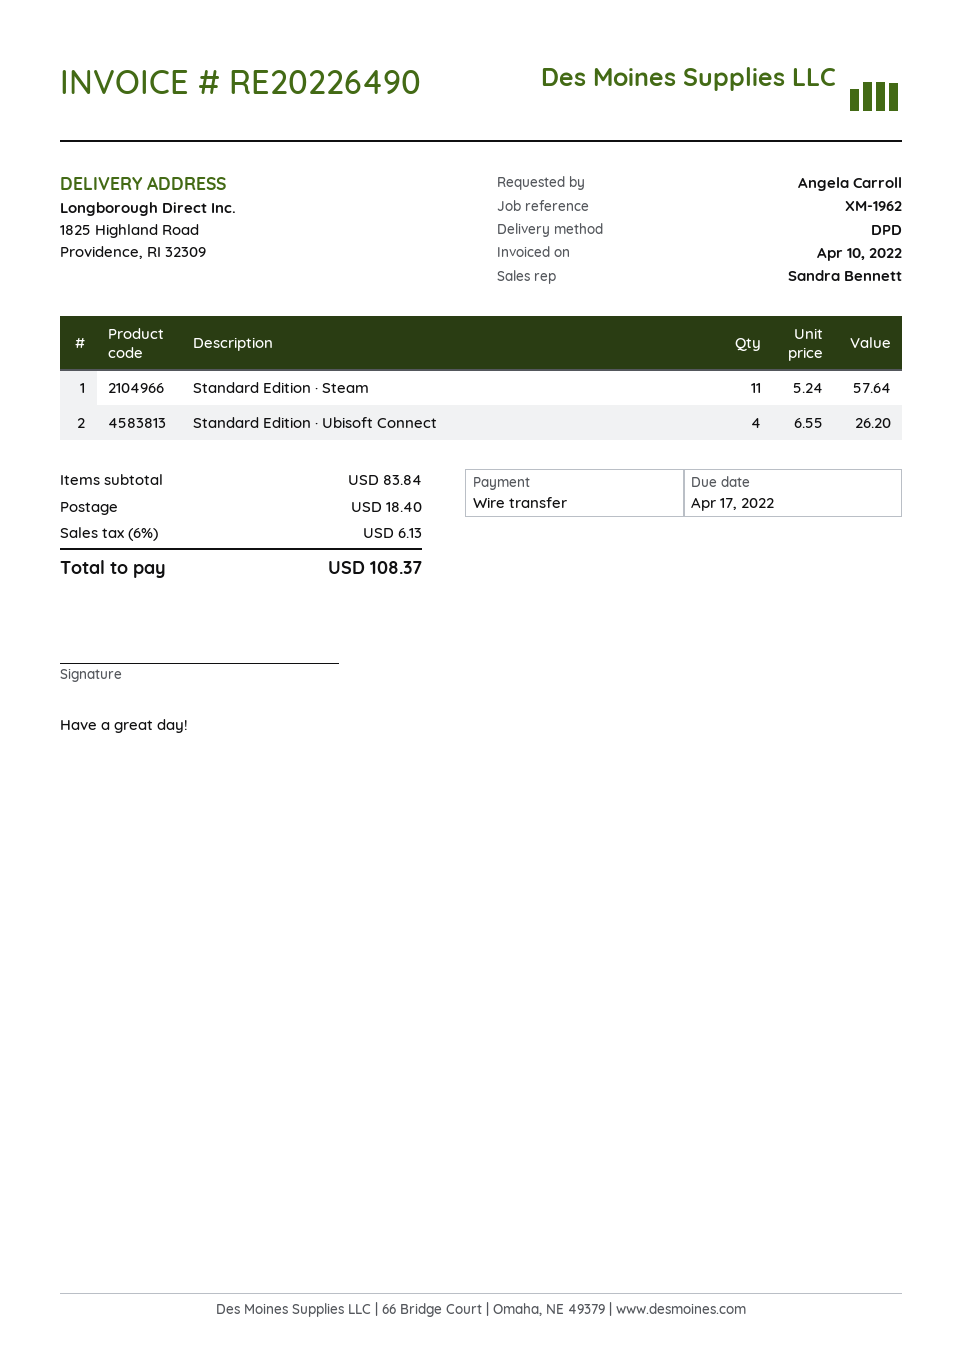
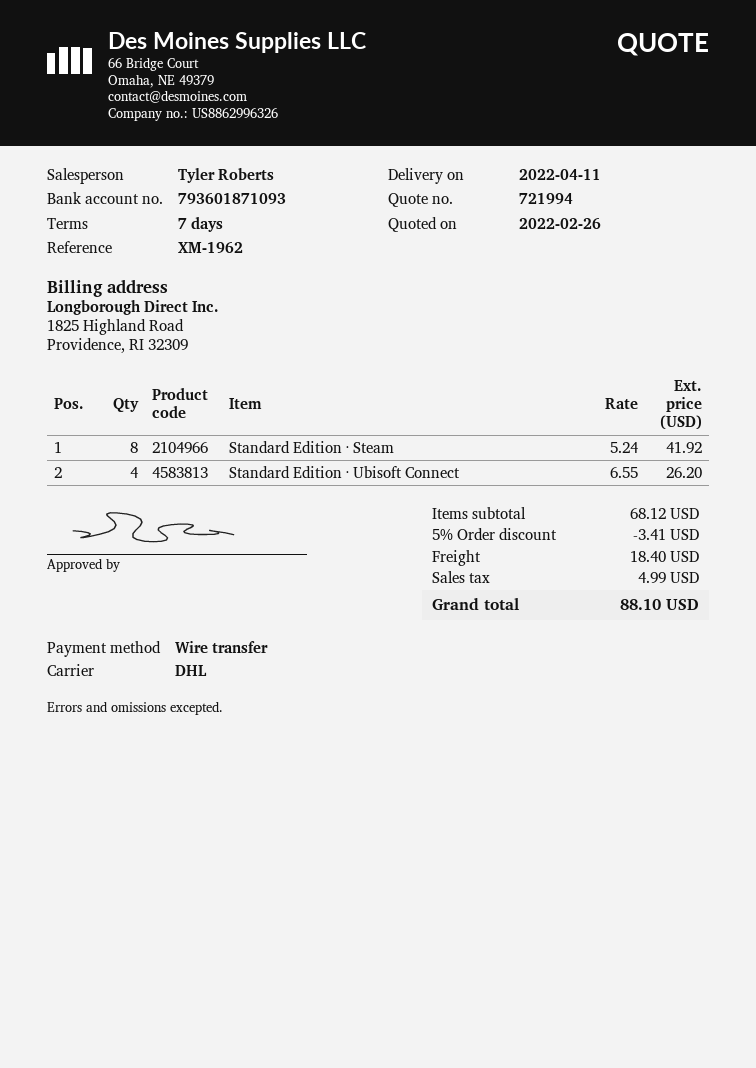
sales rep: Sandra Bennett -> Tyler Roberts
shipping method: DPD -> DHL
Standard Edition · Steam: 11 x 5.24 = 57.64 -> 8 x 5.24 = 41.92
subtotal: 83.84 -> 68.12
discount: none -> 5% = 3.41
tax: 6.13 -> 4.99
total: 108.37 -> 88.10

